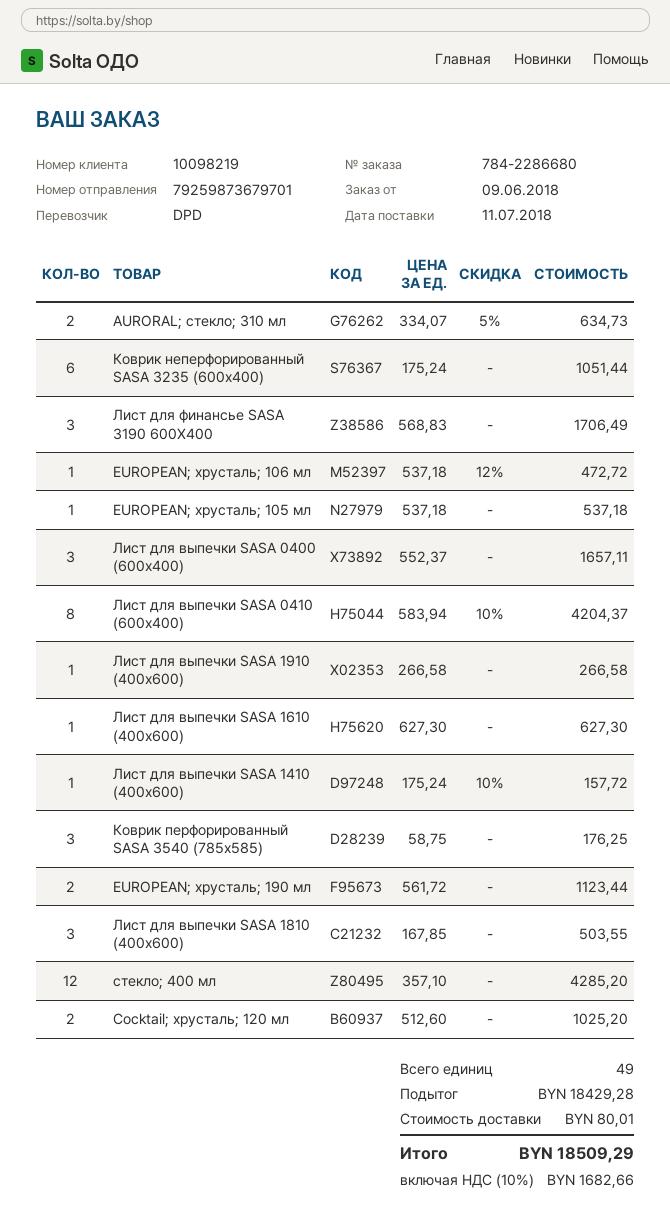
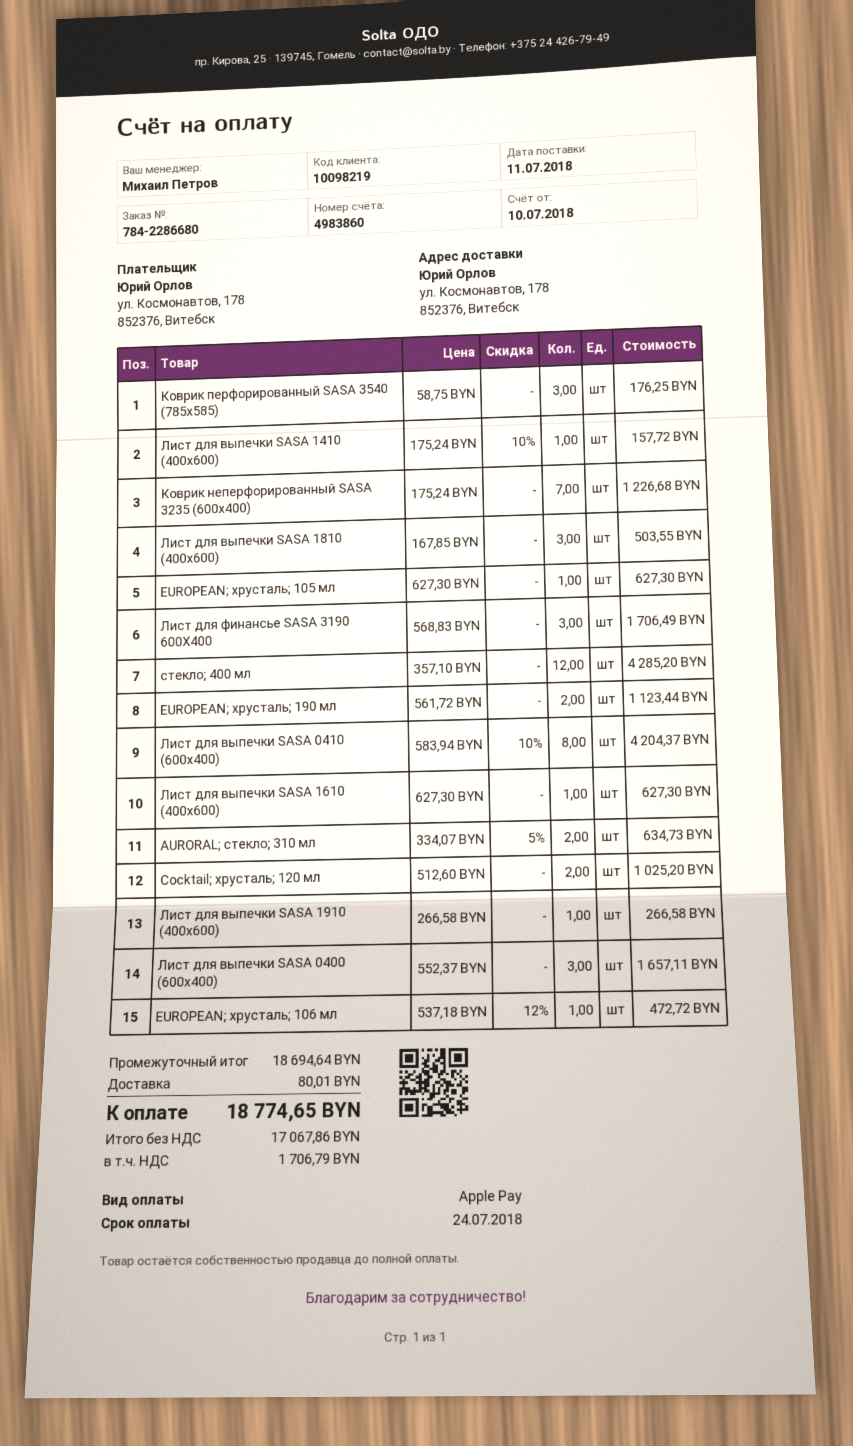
Коврик неперфорированный SASA 3235 (600x400): 6 x 175.24 = 1051.44 -> 7 x 175.24 = 1226.68
EUROPEAN; хрусталь; 105 мл: 1 x 537.18 = 537.18 -> 1 x 627.30 = 627.30
subtotal: 18429.28 -> 18694.64
tax: 1682.66 -> 1706.79
total: 18509.29 -> 18774.65

